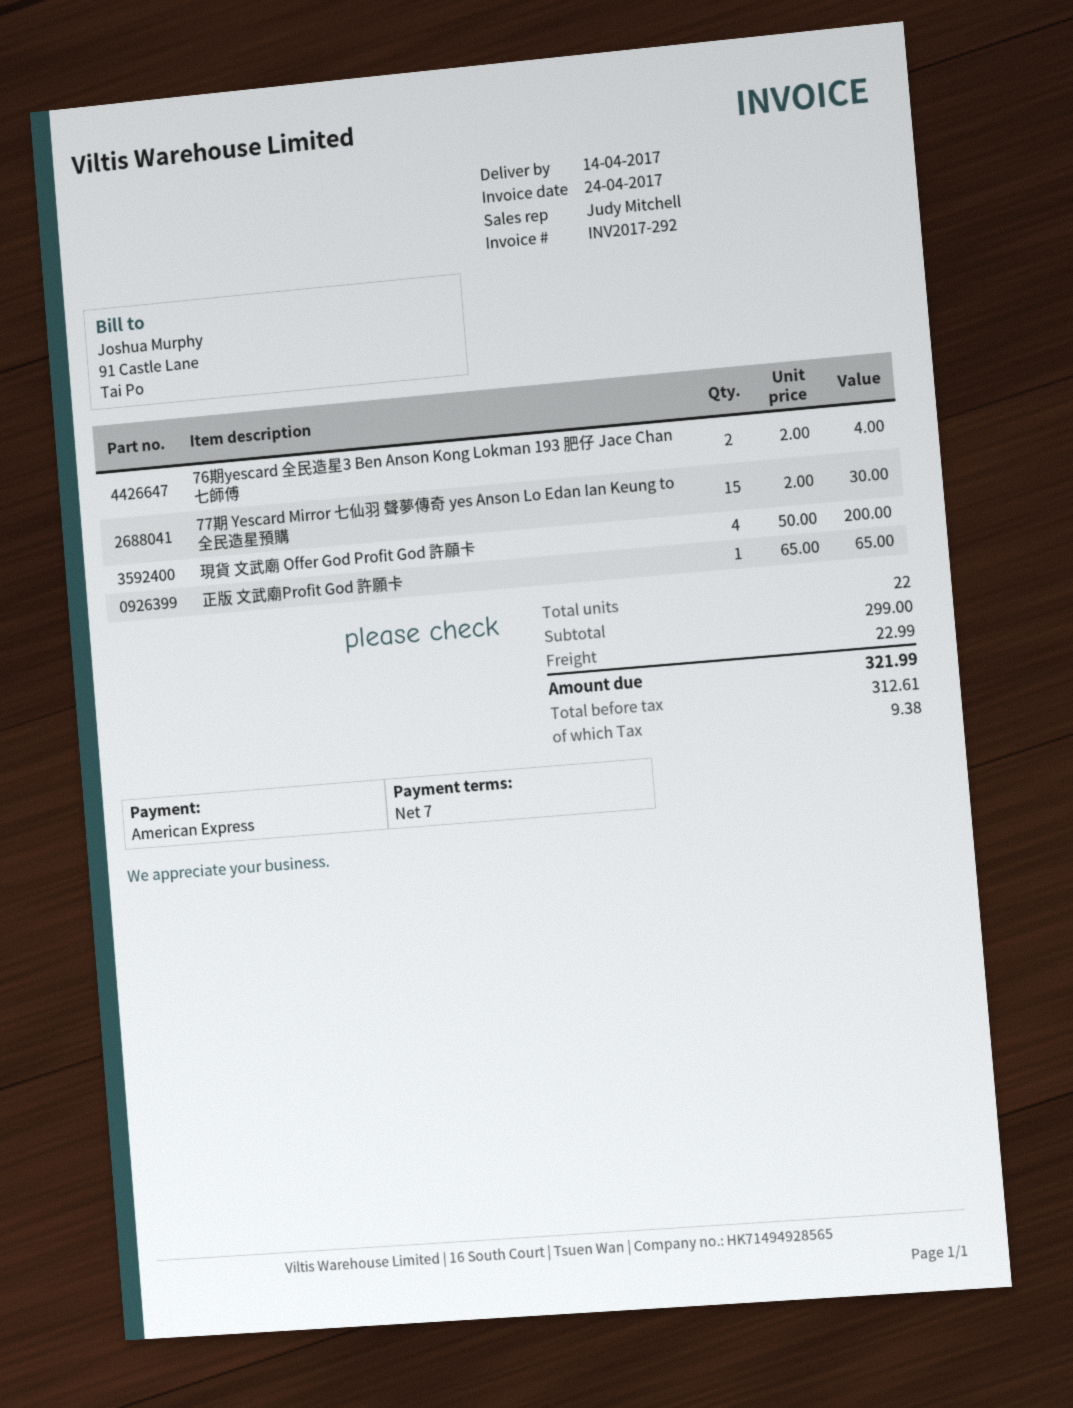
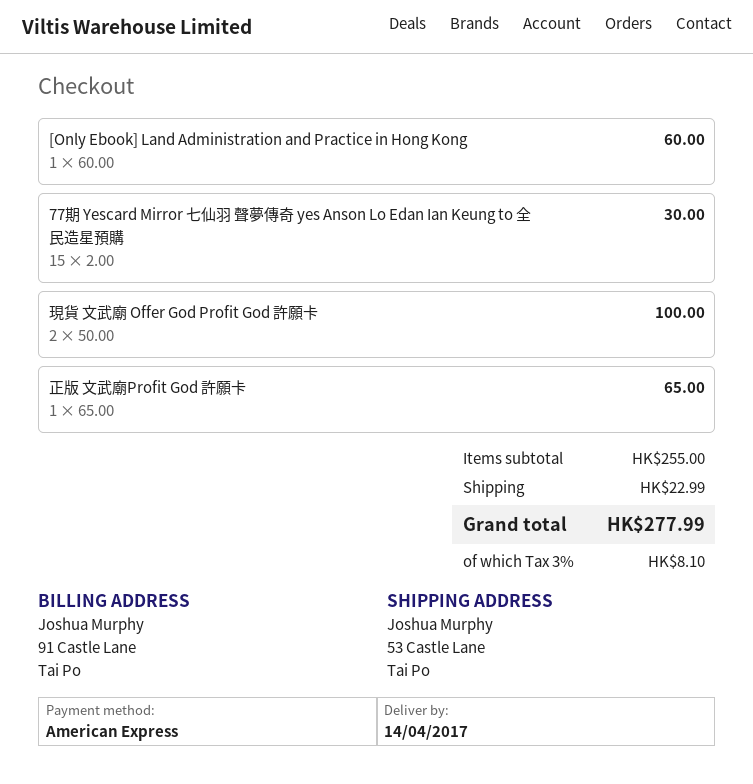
76期yescard 全民造星3 Ben Anson Kong Lokman 193 肥仔 Jace Chan 七師傅: 2 x 2.00 = 4.00 -> none
現貨 文武廟 Offer God Profit God 許願卡: 4 x 50.00 = 200.00 -> 2 x 50.00 = 100.00
[Only Ebook] Land Administration and Practice in Hong Kong: none -> 1 x 60.00 = 60.00
subtotal: 299.00 -> 255.00
tax: 9.38 -> 8.10
total: 321.99 -> 277.99

